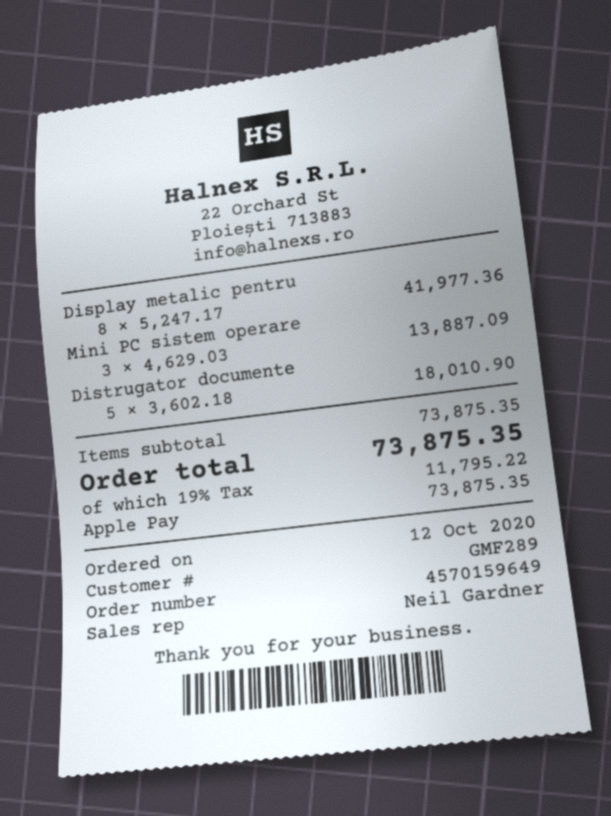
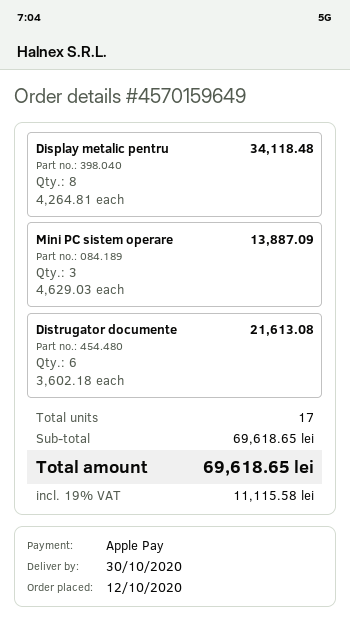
Display metalic pentru: 8 x 5247.17 = 41977.36 -> 8 x 4264.81 = 34118.48
Distrugator documente: 5 x 3602.18 = 18010.90 -> 6 x 3602.18 = 21613.08
subtotal: 73875.35 -> 69618.65
tax: 19% = 11795.22 -> 19% = 11115.58
total: 73875.35 -> 69618.65

